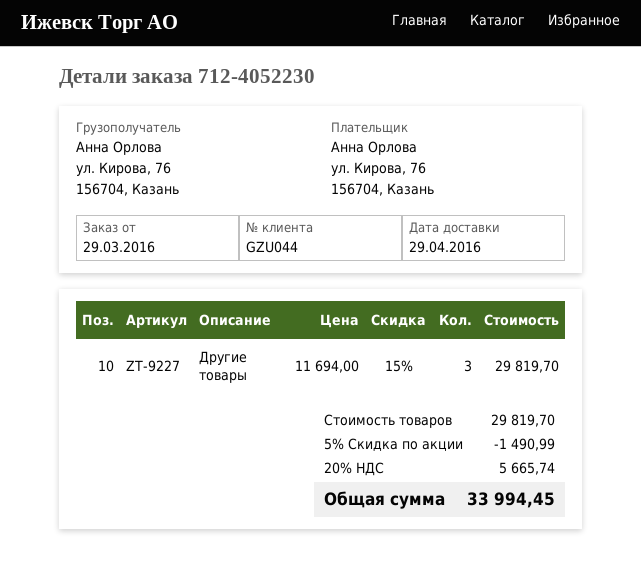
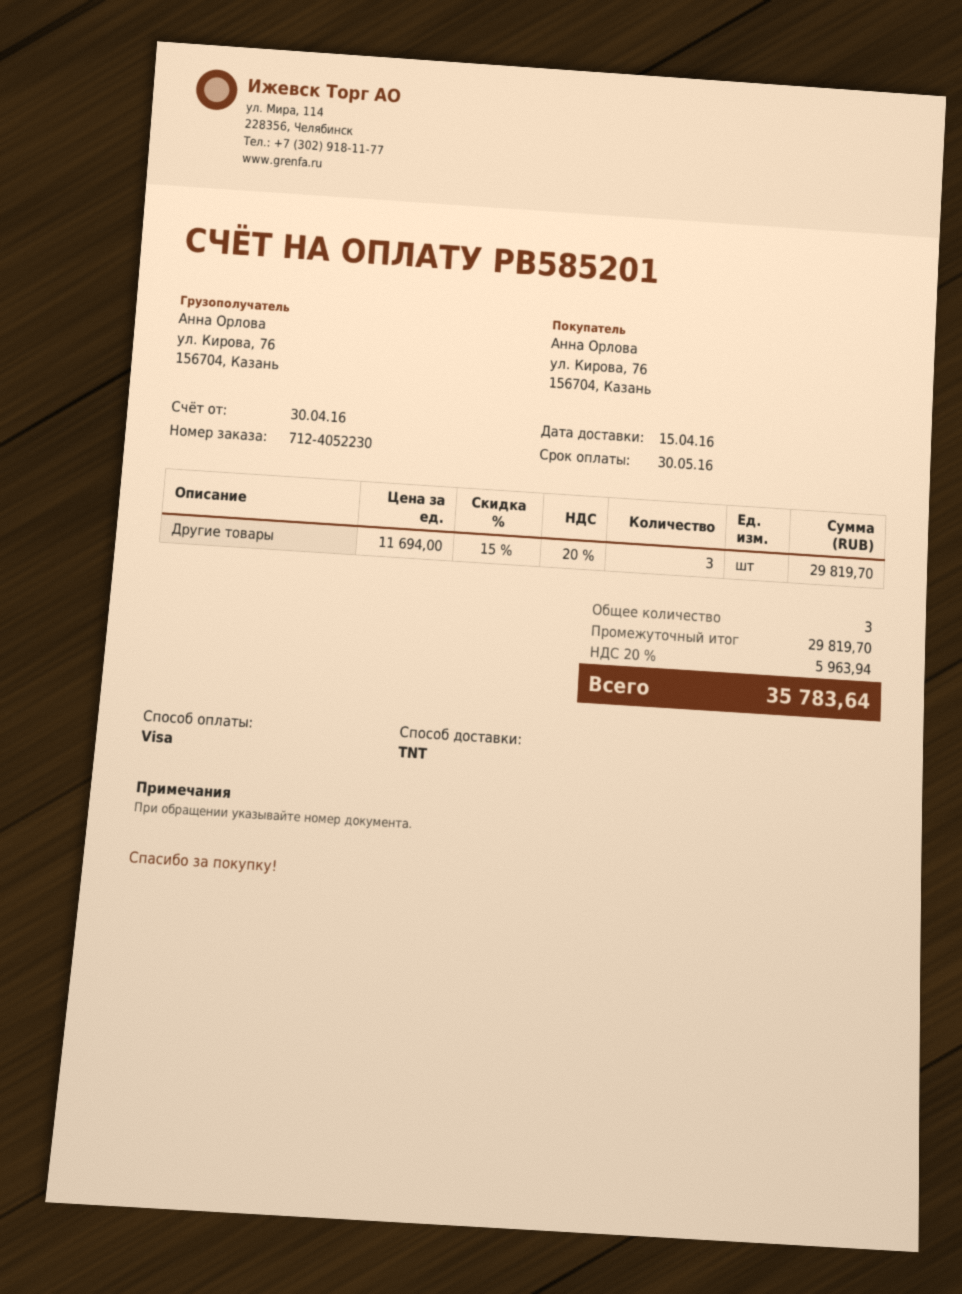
delivery date: 2016-04-29 -> 2016-04-15
discount: 5% = 1490.99 -> none
tax: 20% = 5665.74 -> 20% = 5963.94
total: 33994.45 -> 35783.64

